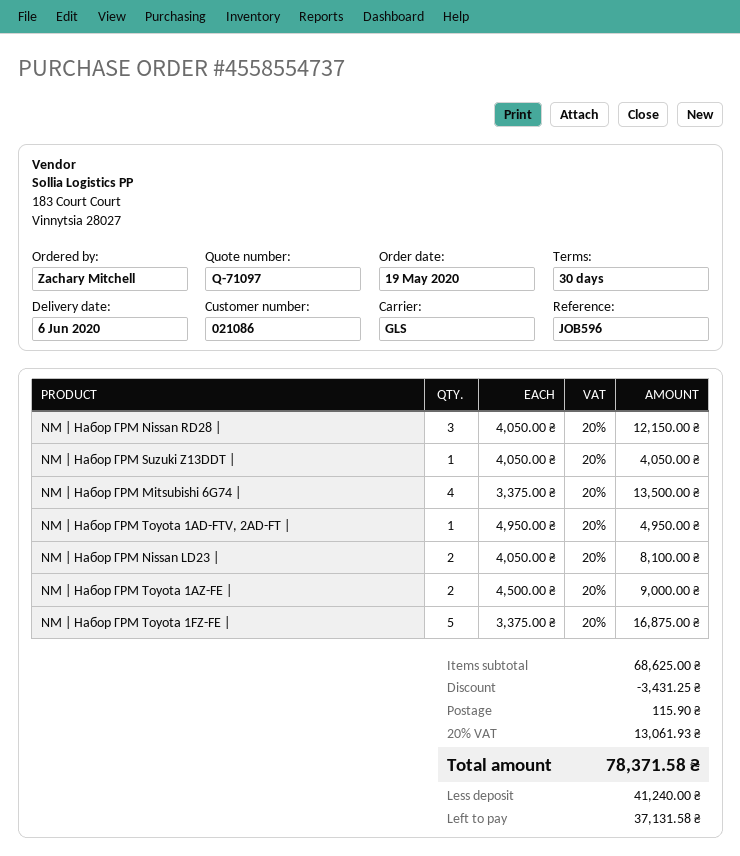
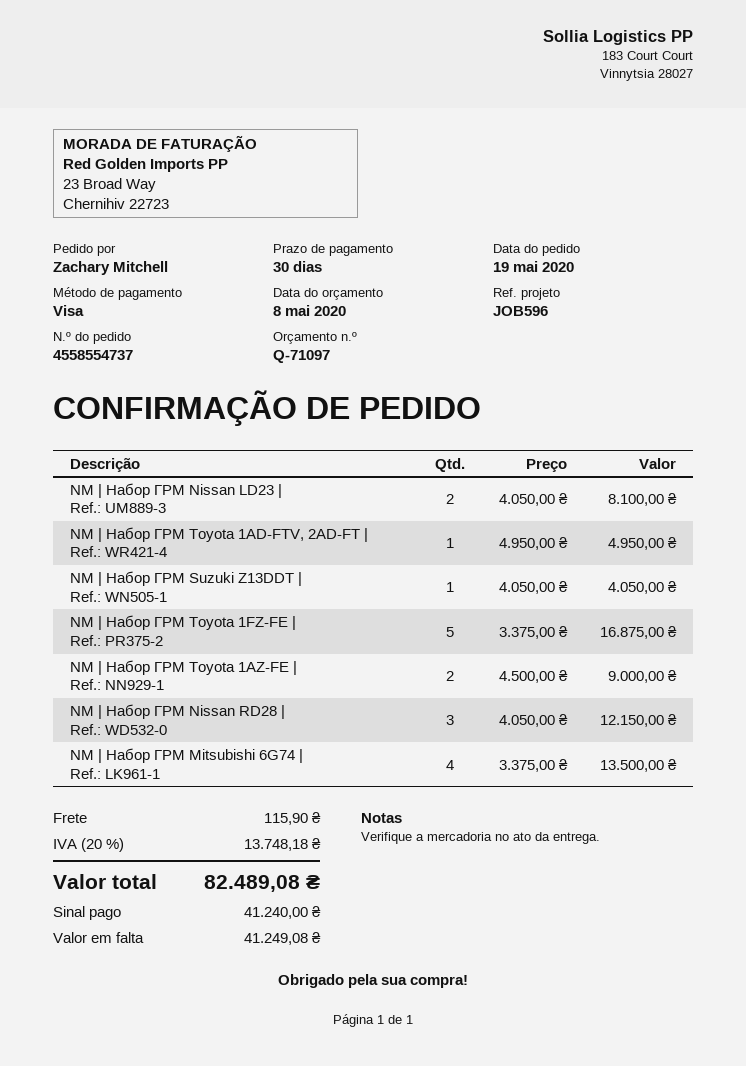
discount: 3431.25 -> none
tax: 20% = 13061.93 -> 20% = 13748.18
total: 78371.58 -> 82489.08
balance: 37131.58 -> 41249.08

